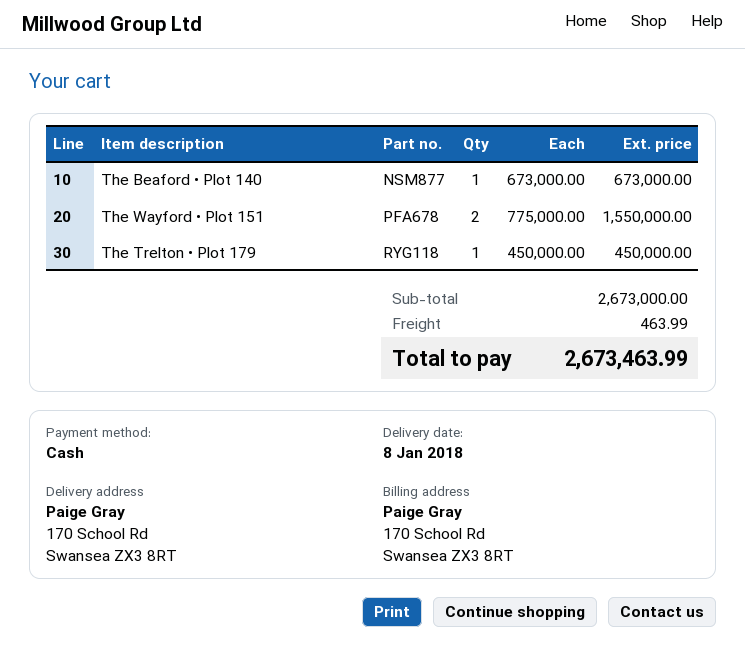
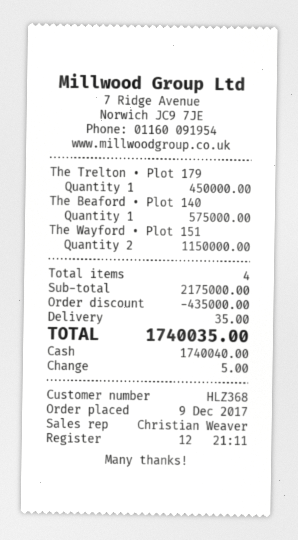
The Beaford • Plot 140: 1 for 673000.00 -> 1 for 575000.00
The Wayford • Plot 151: 2 for 1550000.00 -> 2 for 1150000.00
subtotal: 2673000.00 -> 2175000.00
discount: none -> 435000.00
shipping: 463.99 -> 35.00
total: 2673463.99 -> 1740035.00

